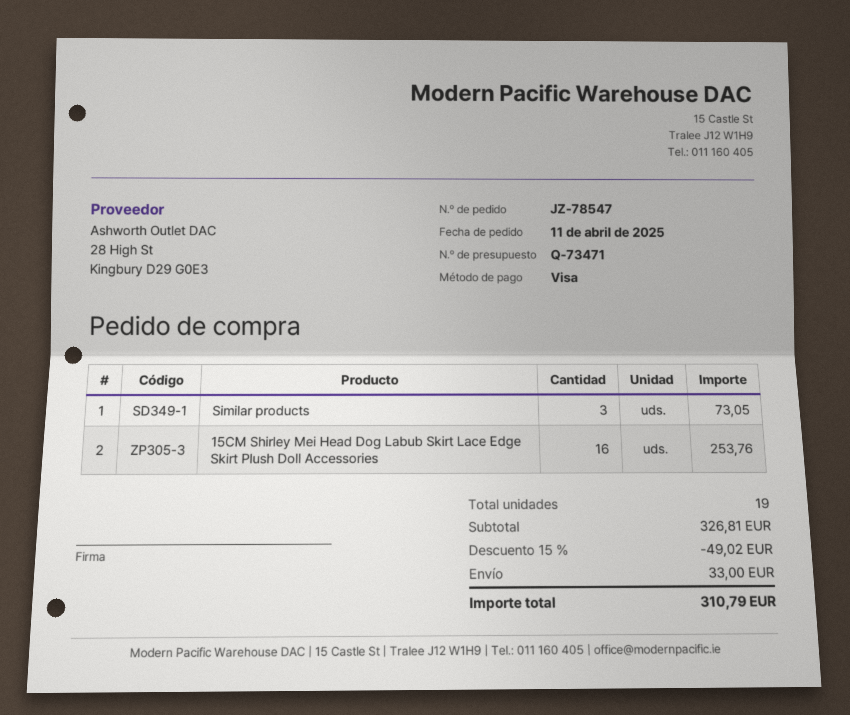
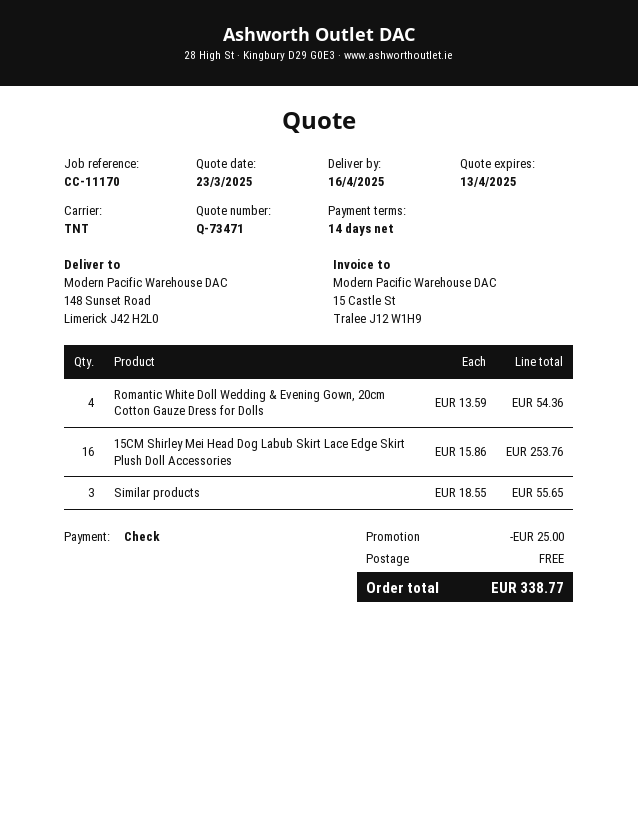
payment method: Visa -> cheque
Similar products: 3 for 73.05 -> 3 for 55.65
Romantic White Doll Wedding & Evening Gown, 20cm Cotton Gauze Dress for Dolls: none -> 4 for 54.36
discount: 49.02 -> 25.00
shipping: 33.00 -> 0.00
total: 310.79 -> 338.77

